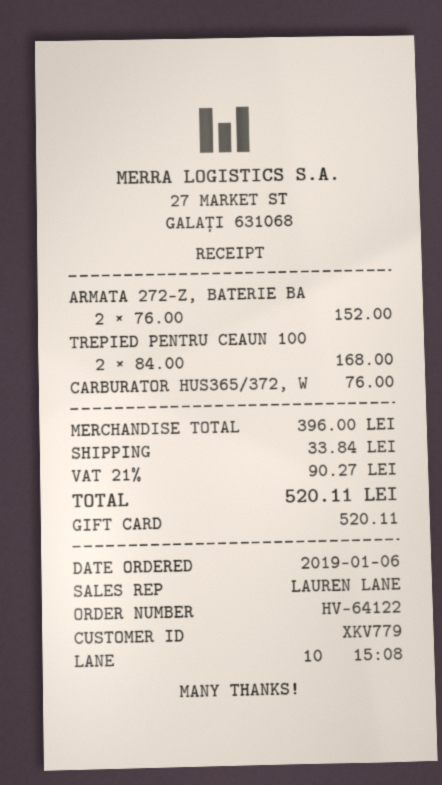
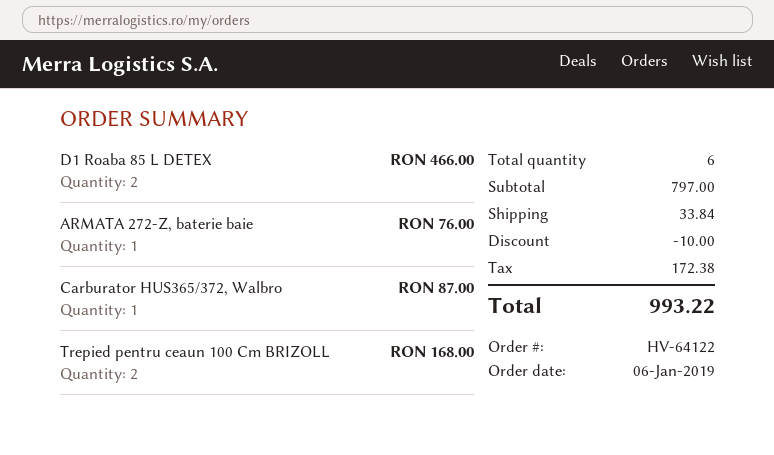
ARMATA 272-Z, BATERIE BA: 2 for 152.00 -> 1 for 76.00
CARBURATOR HUS365/372, W: 1 for 76.00 -> 1 for 87.00
D1 Roaba 85 L DETEX: none -> 2 for 466.00
subtotal: 396.00 -> 797.00
discount: none -> 10.00
tax: 90.27 -> 172.38
total: 520.11 -> 993.22

